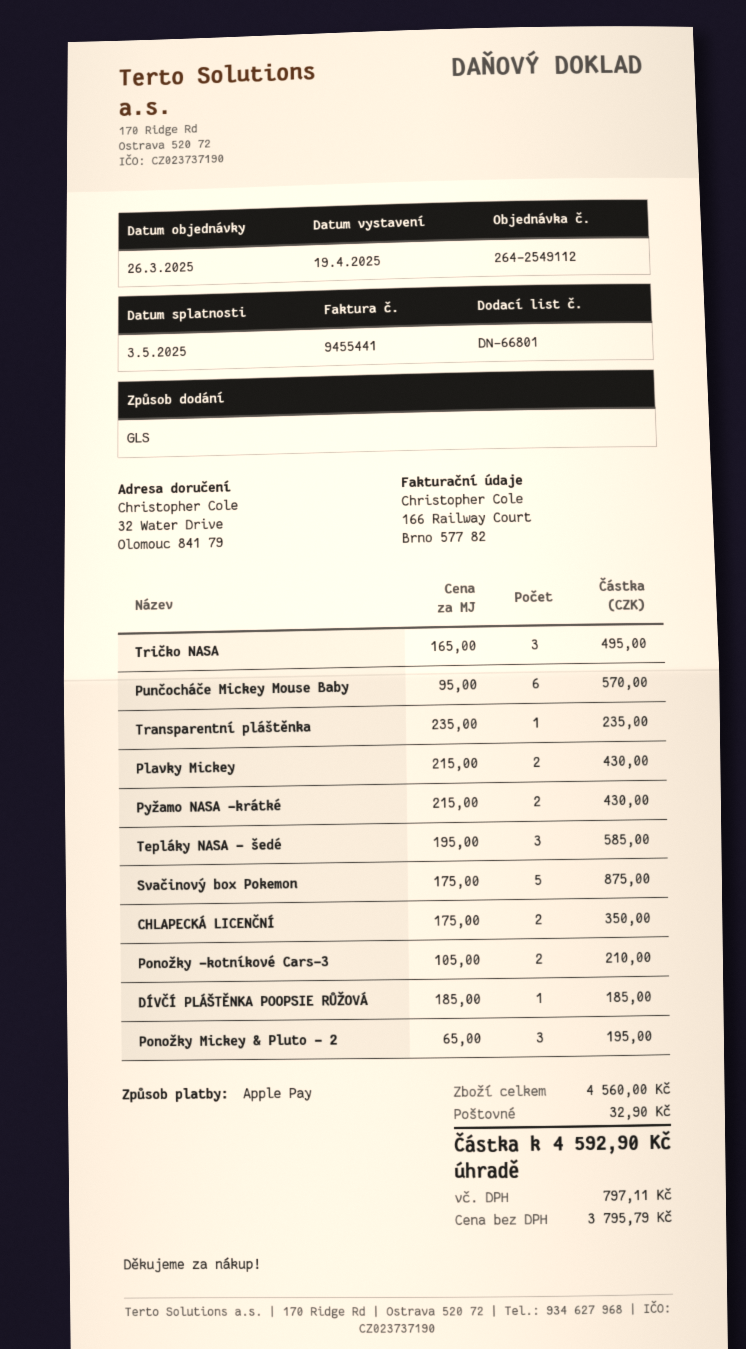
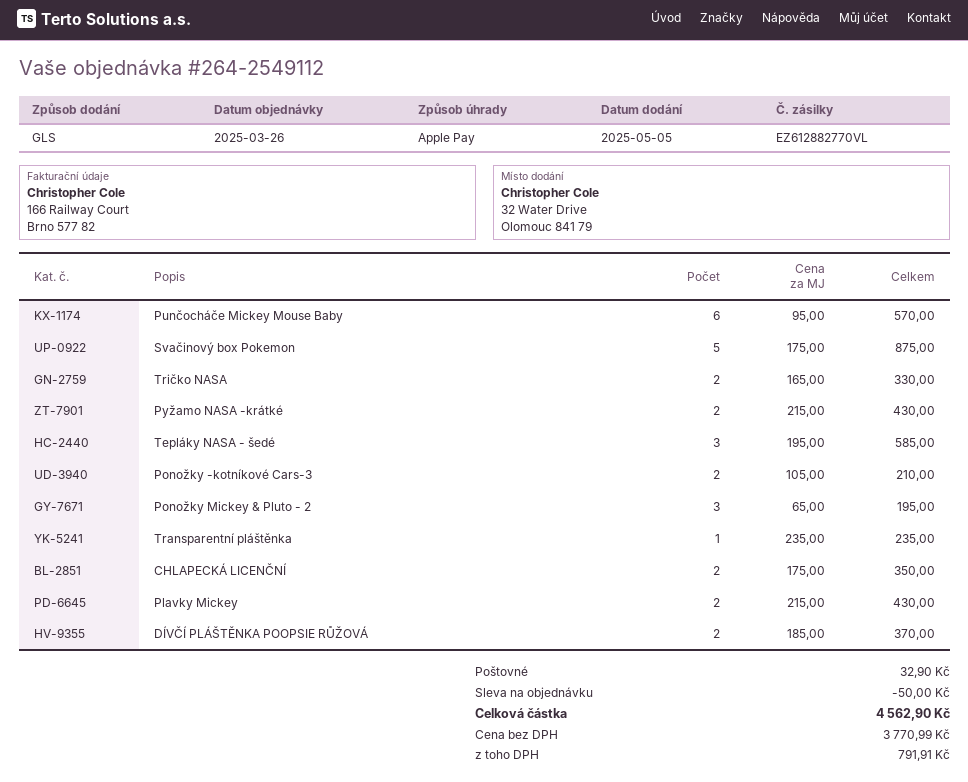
Tričko NASA: 3 x 165.00 = 495.00 -> 2 x 165.00 = 330.00
DÍVČÍ PLÁŠTĚNKA POOPSIE RŮŽOVÁ: 1 x 185.00 = 185.00 -> 2 x 185.00 = 370.00
discount: none -> 50.00
net: 3795.79 -> 3770.99
tax: 797.11 -> 791.91
total: 4592.90 -> 4562.90

